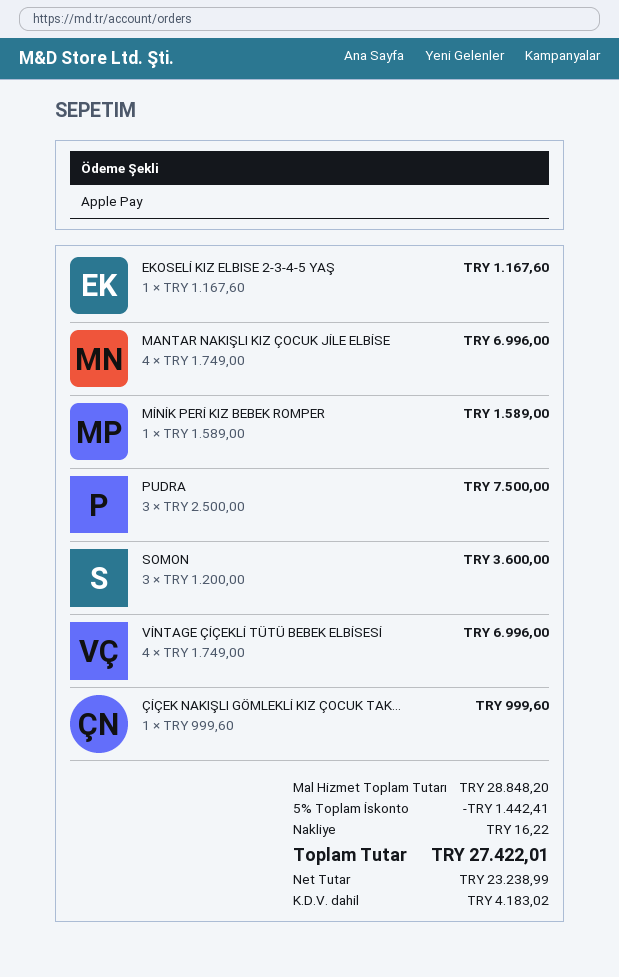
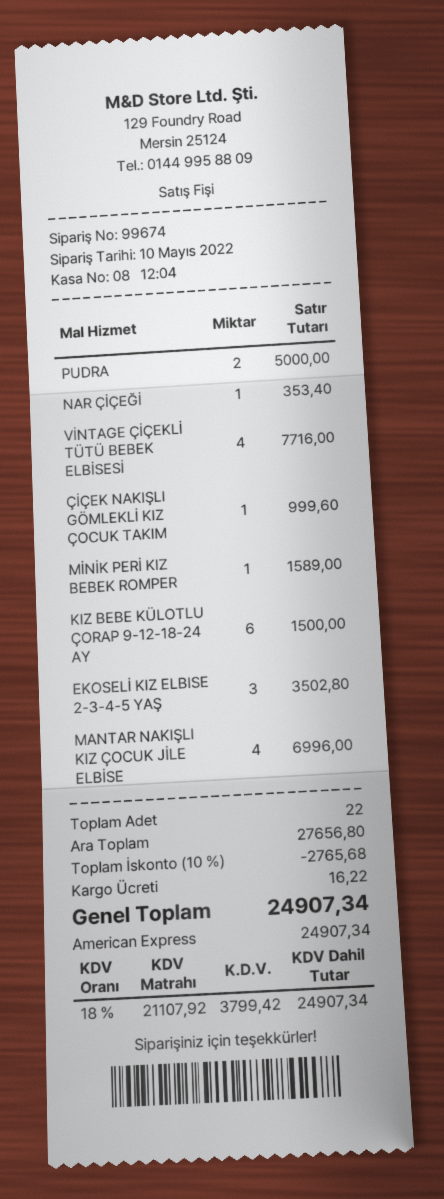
payment method: Apple Pay -> American Express
EKOSELİ KIZ ELBISE 2-3-4-5 YAŞ: 1 for 1167.60 -> 3 for 3502.80
PUDRA: 3 for 7500.00 -> 2 for 5000.00
SOMON: 3 for 3600.00 -> none
VİNTAGE ÇİÇEKLİ TÜTÜ BEBEK ELBİSESİ: 4 for 6996.00 -> 4 for 7716.00
NAR ÇİÇEĞİ: none -> 1 for 353.40
KIZ BEBE KÜLOTLU ÇORAP 9-12-18-24 AY: none -> 6 for 1500.00
subtotal: 28848.20 -> 27656.80
discount: 5% = 1442.41 -> 10% = 2765.68
net: 23238.99 -> 21107.92
tax: 4183.02 -> 3799.42
total: 27422.01 -> 24907.34

